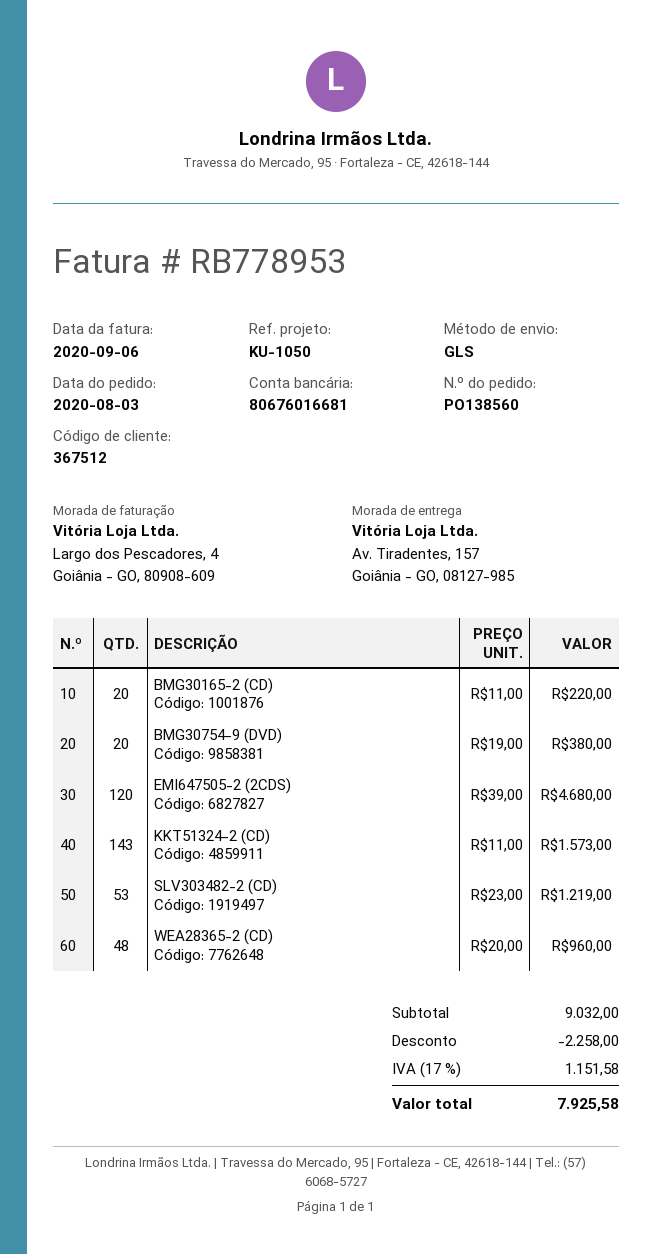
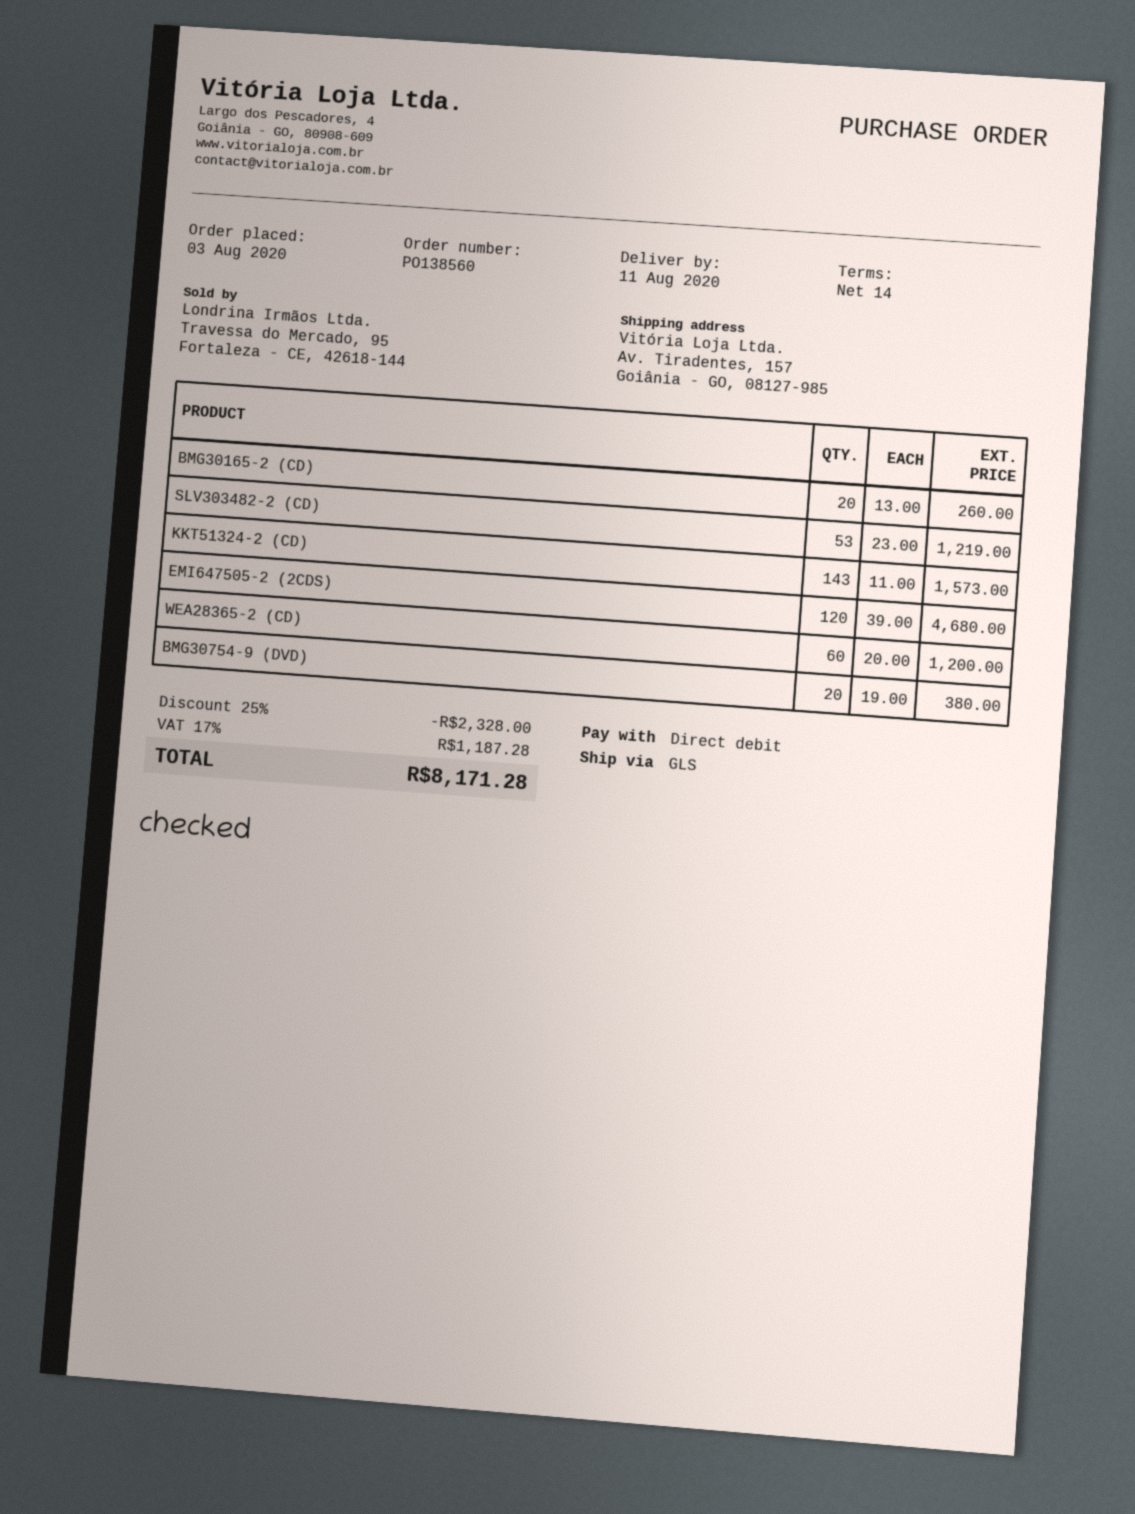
BMG30165-2 (CD): 20 x 11.00 = 220.00 -> 20 x 13.00 = 260.00
WEA28365-2 (CD): 48 x 20.00 = 960.00 -> 60 x 20.00 = 1200.00
discount: 2258.00 -> 2328.00
tax: 17% = 1151.58 -> 17% = 1187.28
total: 7925.58 -> 8171.28

